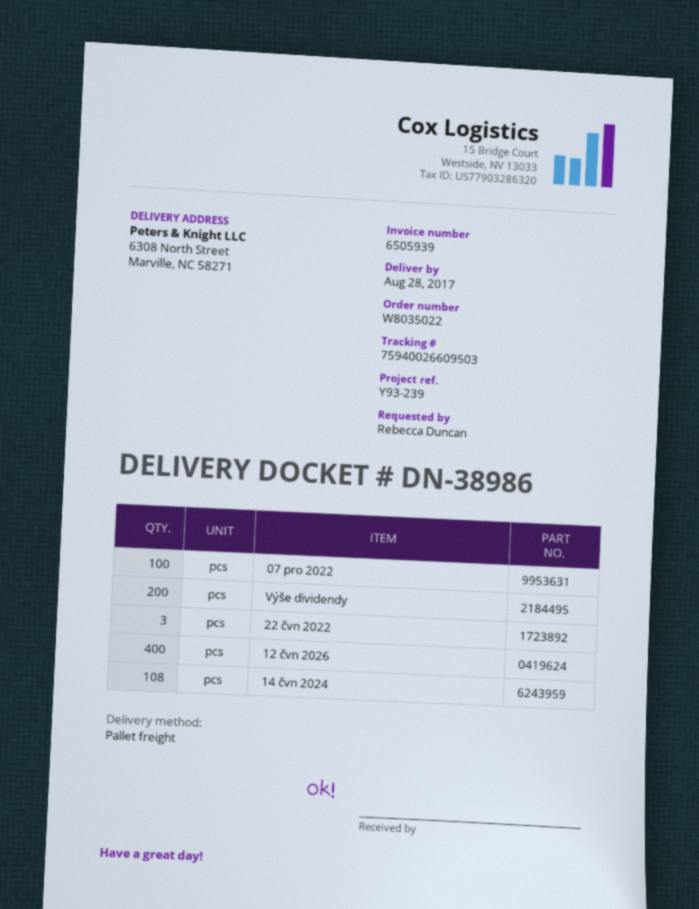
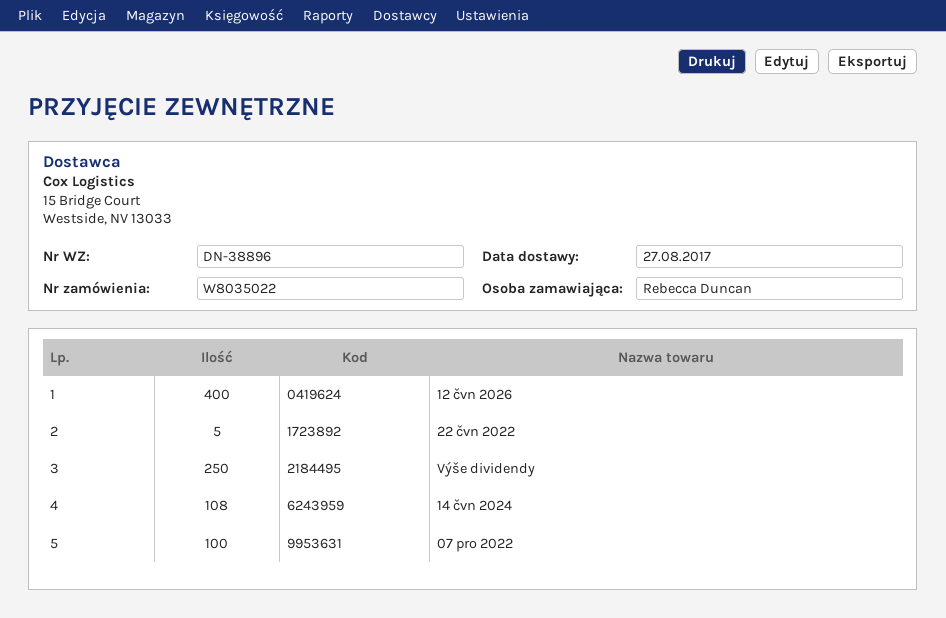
delivery note number: DN-38986 -> DN-38896
delivery date: 2017-08-28 -> 2017-08-27
Výše dividendy: 200 -> 250
22 čvn 2022: 3 -> 5

